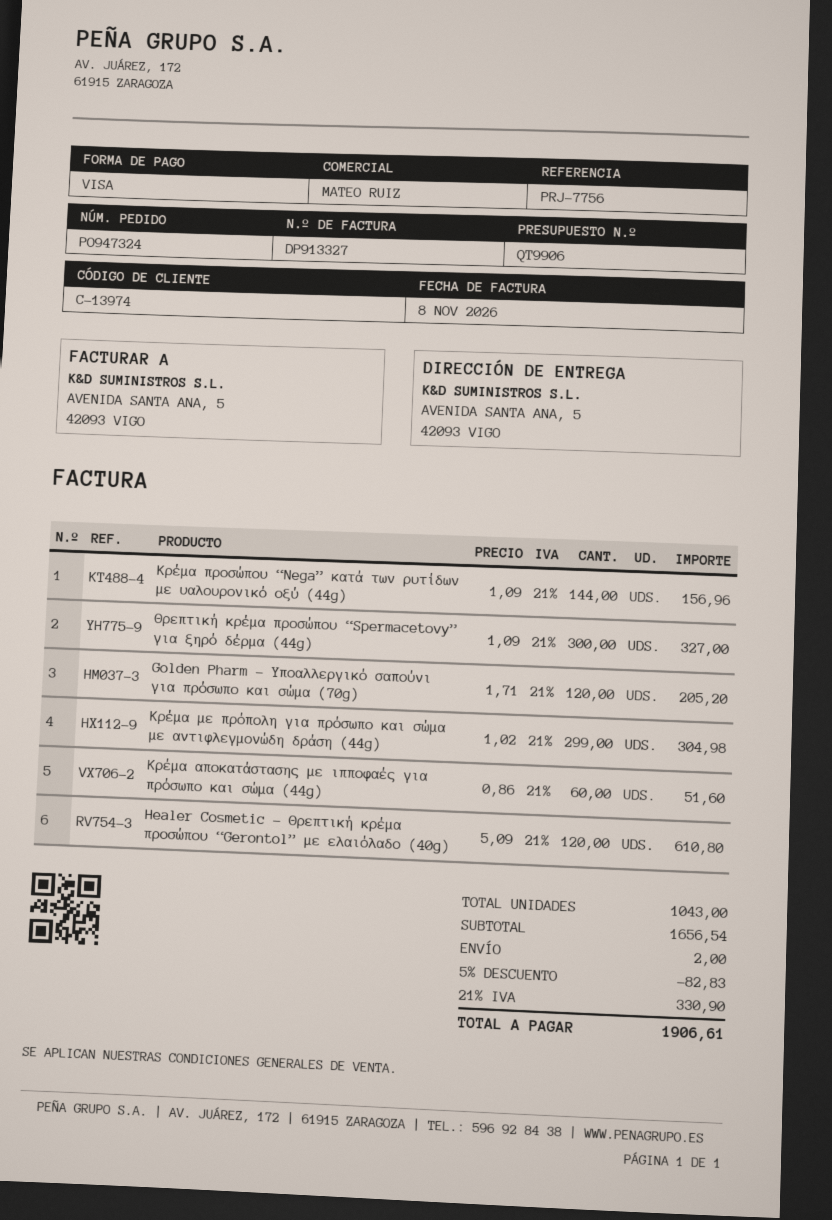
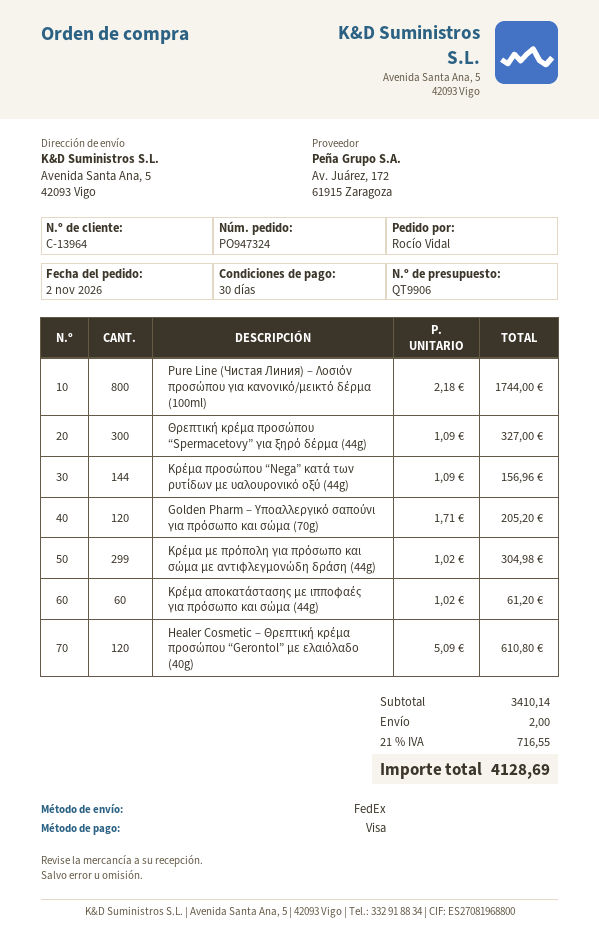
customer number: C-13974 -> C-13964
Κρέμα αποκατάστασης με ιπποφαές για πρόσωπο και σώμα (44g): 60 x 0.86 = 51.60 -> 60 x 1.02 = 61.20
Pure Line (Чистая Линия) – Λοσιόν προσώπου για κανονικό/μεικτό δέρμα (100ml): none -> 800 x 2.18 = 1744.00
subtotal: 1656.54 -> 3410.14
discount: 5% = 82.83 -> none
tax: 21% = 330.90 -> 21% = 716.55
total: 1906.61 -> 4128.69

